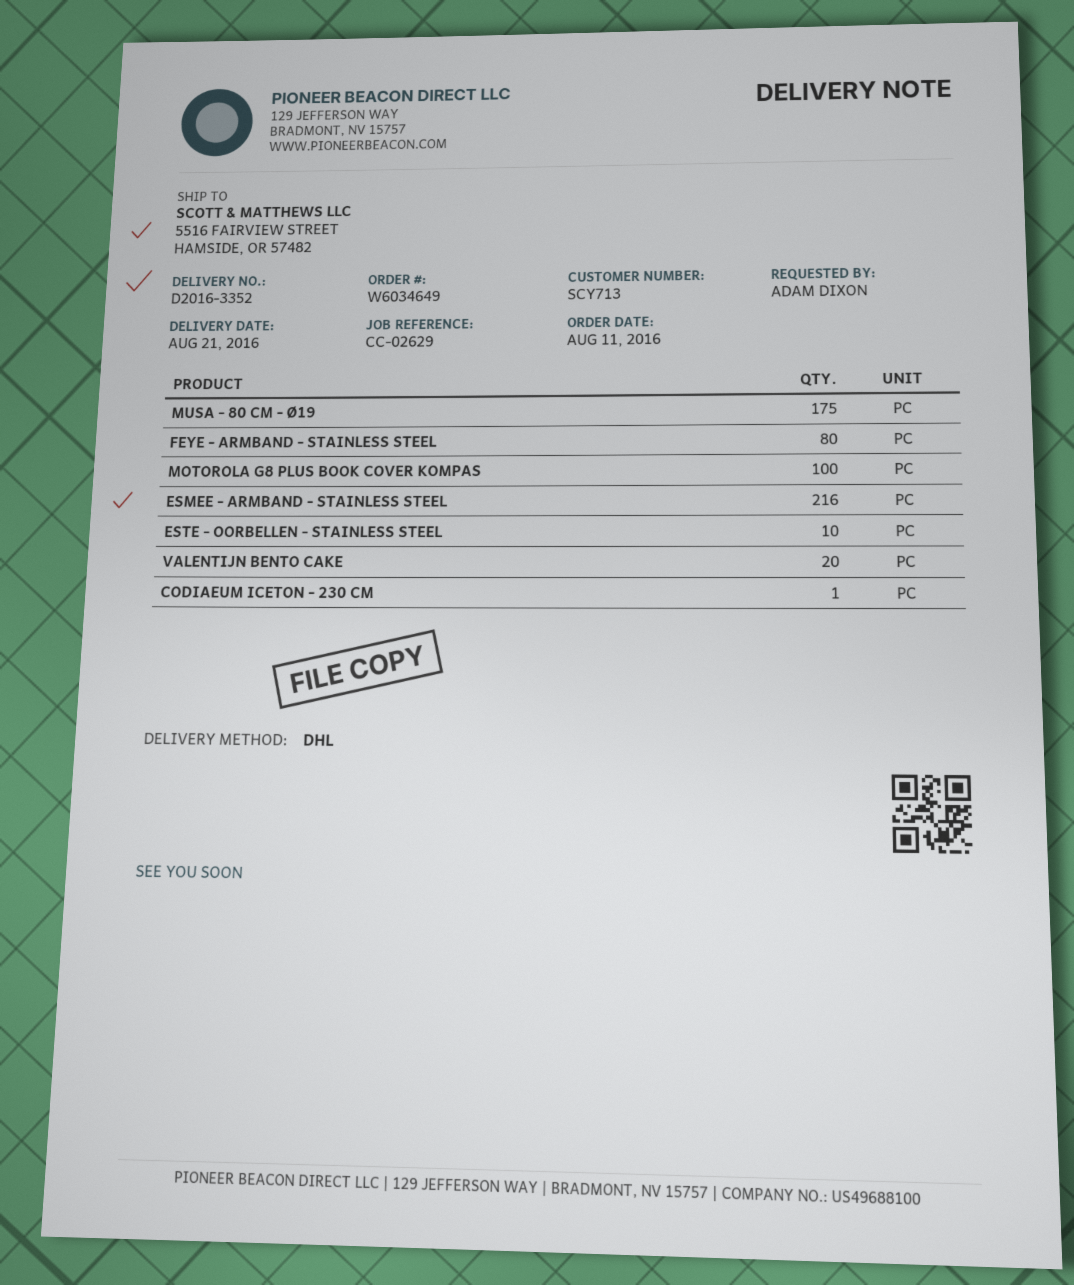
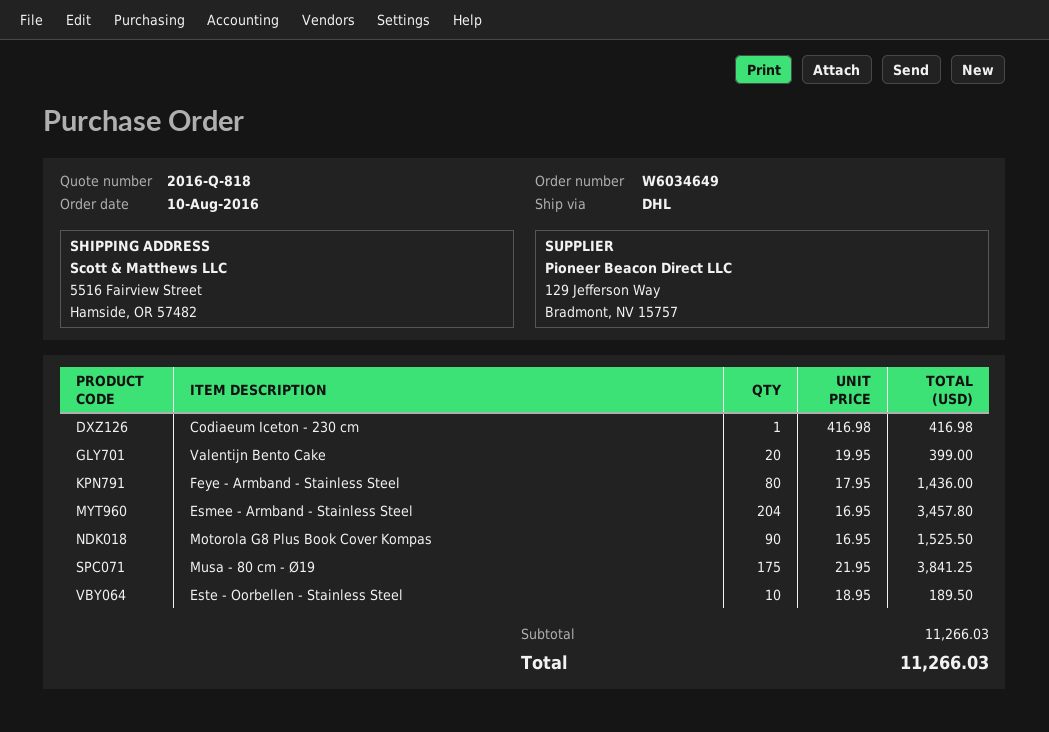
order date: 2016-08-11 -> 2016-08-10
MOTOROLA G8 PLUS BOOK COVER KOMPAS: 100 -> 90
ESMEE - ARMBAND - STAINLESS STEEL: 216 -> 204

